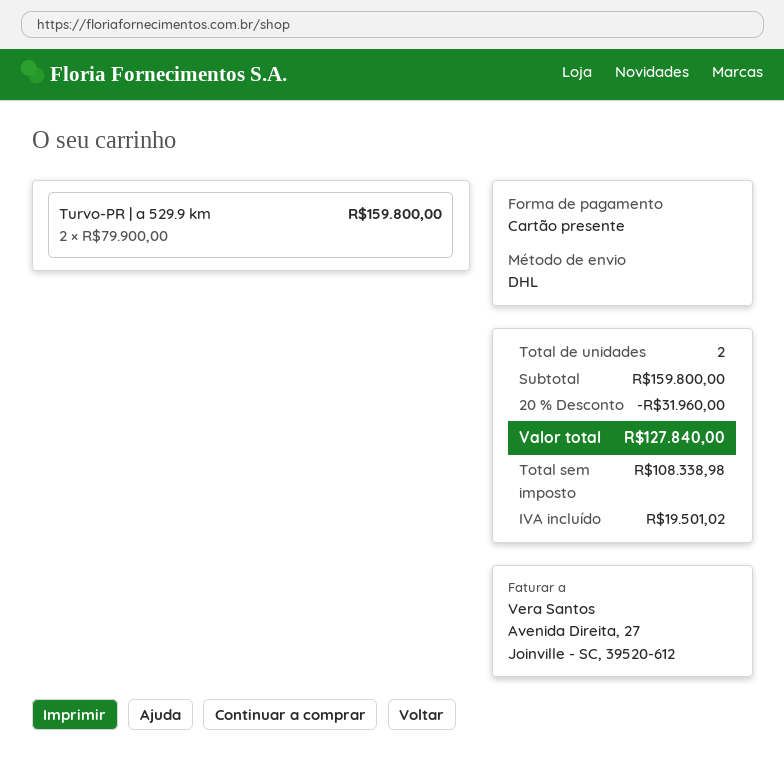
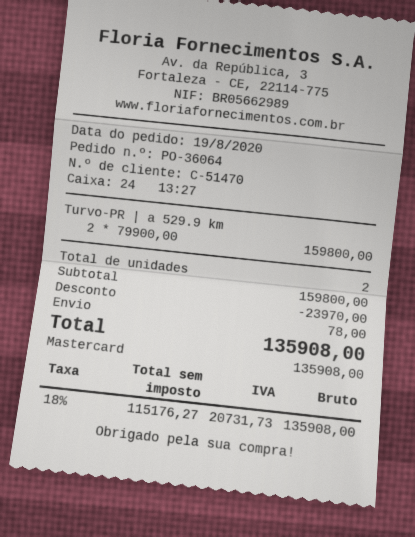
payment method: gift card -> Mastercard
discount: 31960.00 -> 23970.00
shipping: none -> 78.00
net: 108338.98 -> 115176.27
tax: 19501.02 -> 20731.73
total: 127840.00 -> 135908.00

